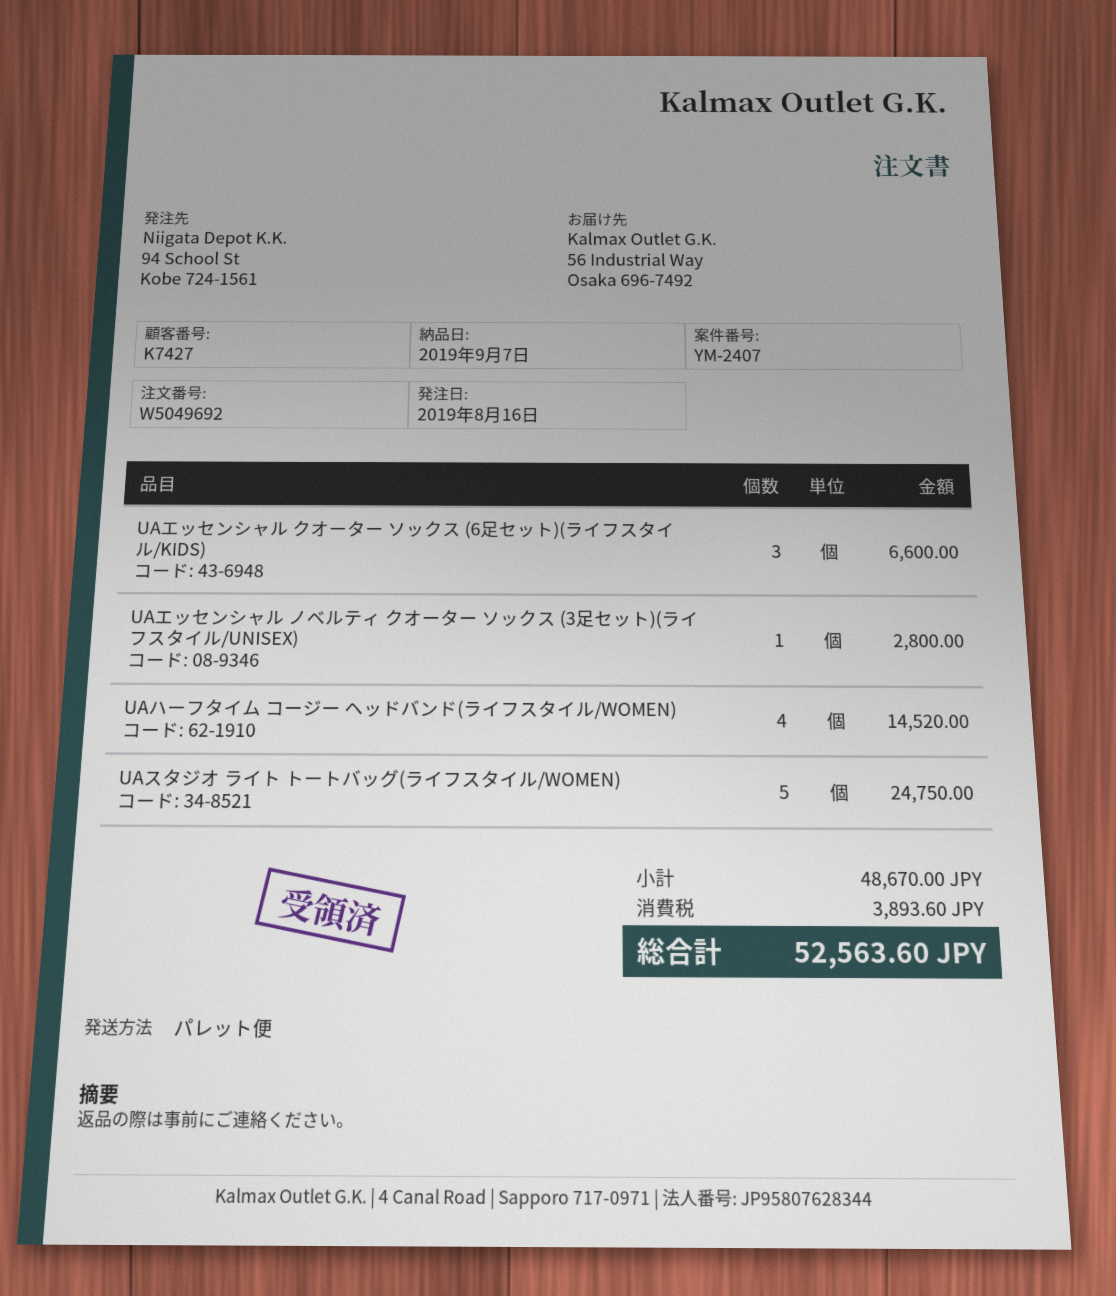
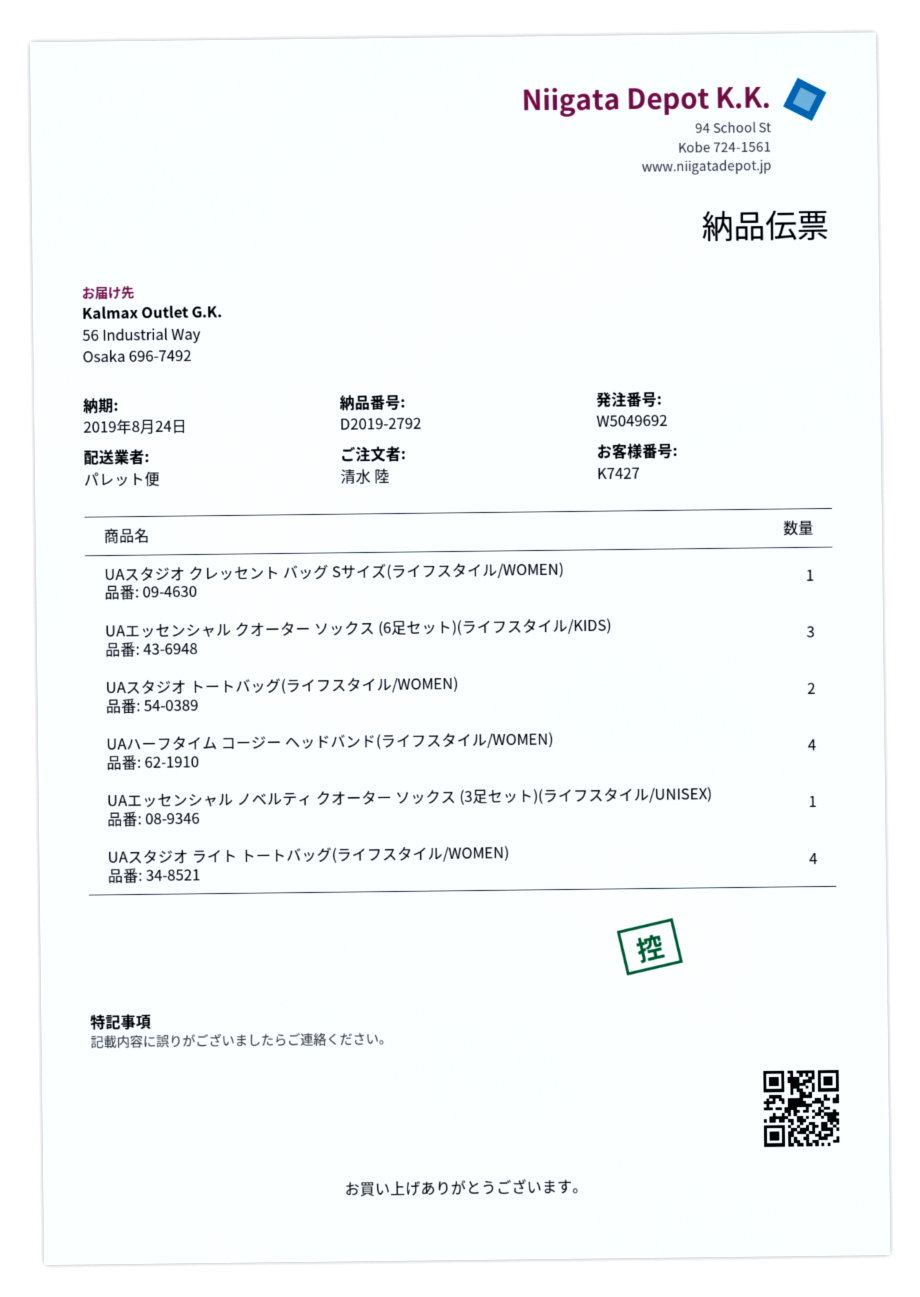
delivery date: 2019-09-07 -> 2019-08-24
UAスタジオ ライト トートバッグ(ライフスタイル/WOMEN): 5 -> 4
UAスタジオ クレッセント バッグ Sサイズ(ライフスタイル/WOMEN): none -> 1
UAスタジオ トートバッグ(ライフスタイル/WOMEN): none -> 2

